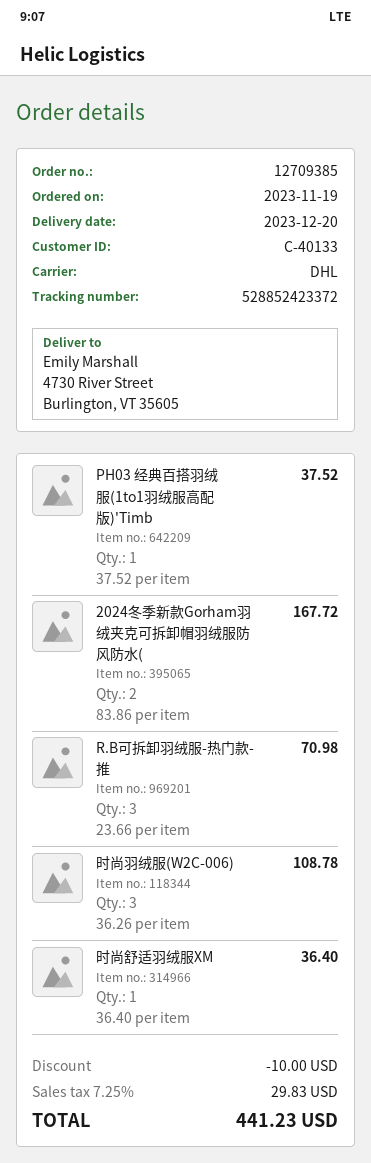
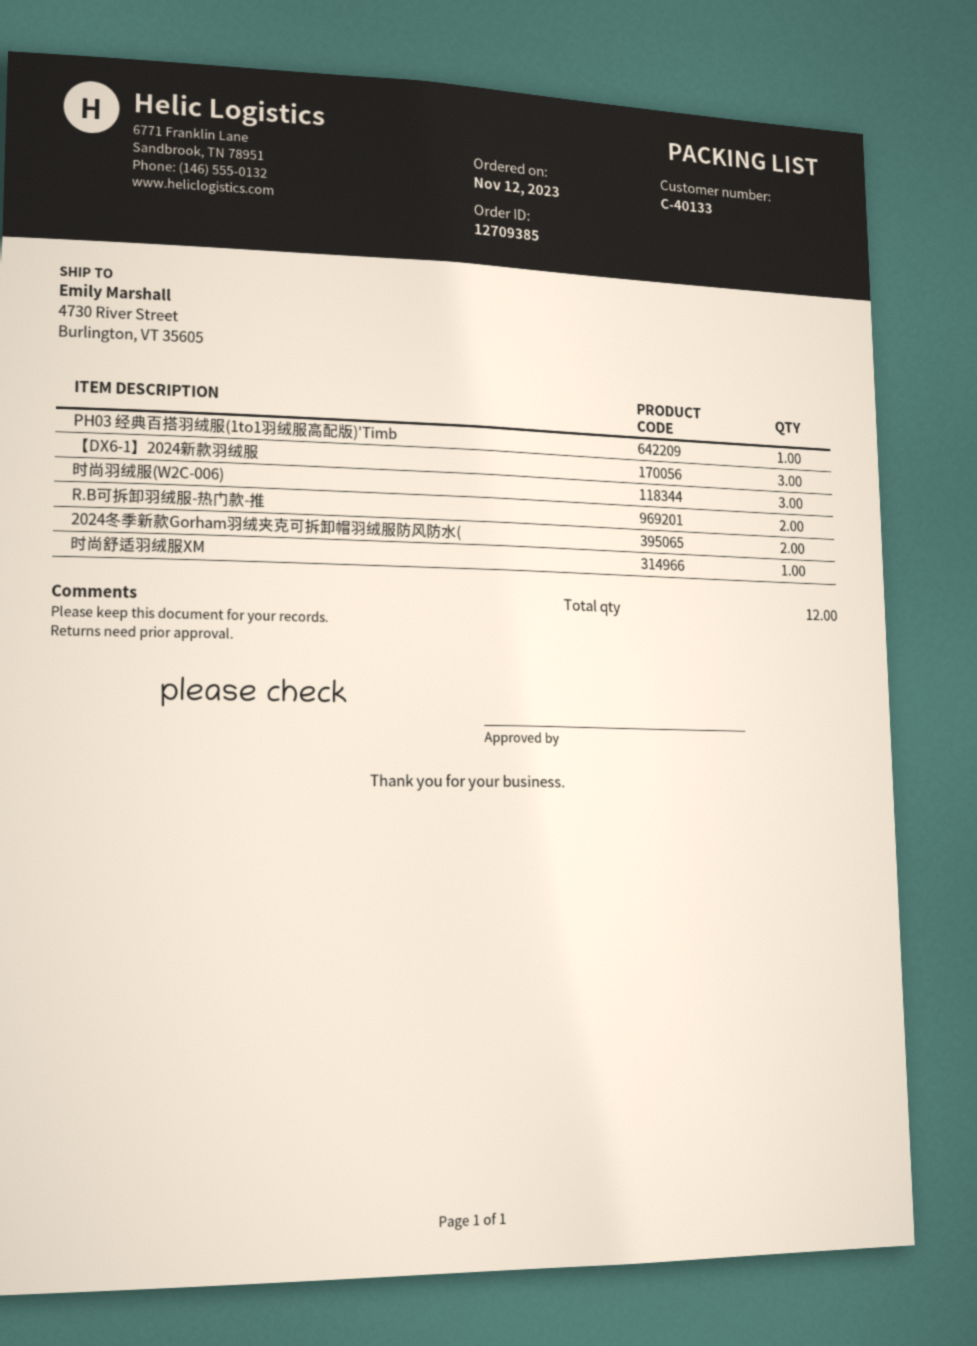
order date: 2023-11-19 -> 2023-11-12
R.B可拆卸羽绒服-热门款-推: 3 -> 2
【DX6-1】2024新款羽绒服: none -> 3

